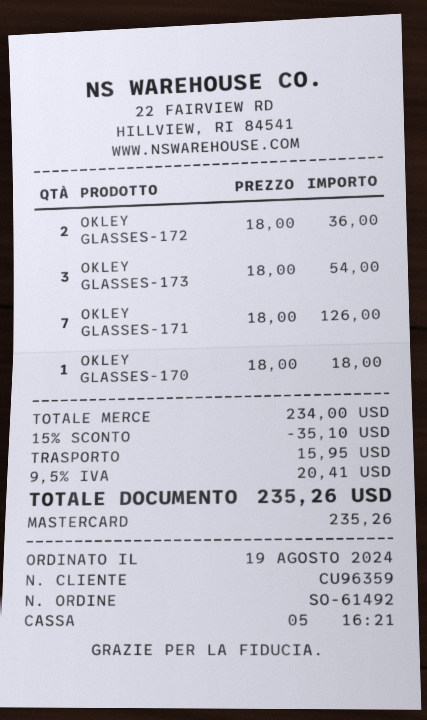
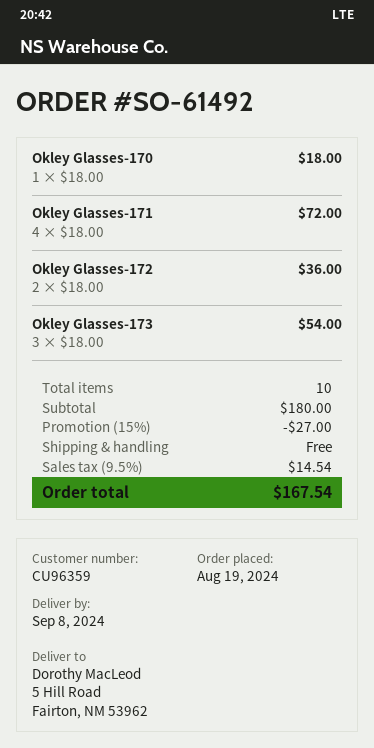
OKLEY GLASSES-171: 7 x 18.00 = 126.00 -> 4 x 18.00 = 72.00
subtotal: 234.00 -> 180.00
discount: 15% = 35.10 -> 15% = 27.00
shipping: 15.95 -> 0.00
tax: 9.5% = 20.41 -> 9.5% = 14.54
total: 235.26 -> 167.54

